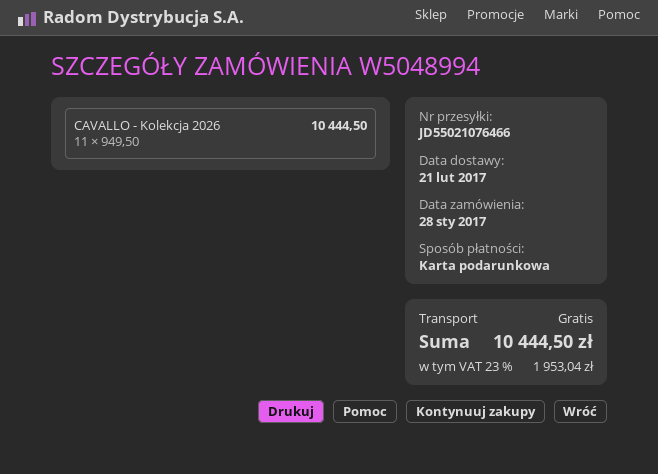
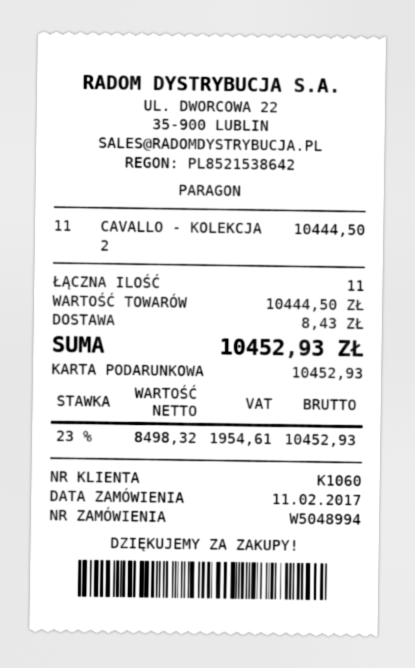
order date: 2017-01-28 -> 2017-02-11
shipping: 0.00 -> 8.43
tax: 23% = 1953.04 -> 23% = 1954.61
total: 10444.50 -> 10452.93

